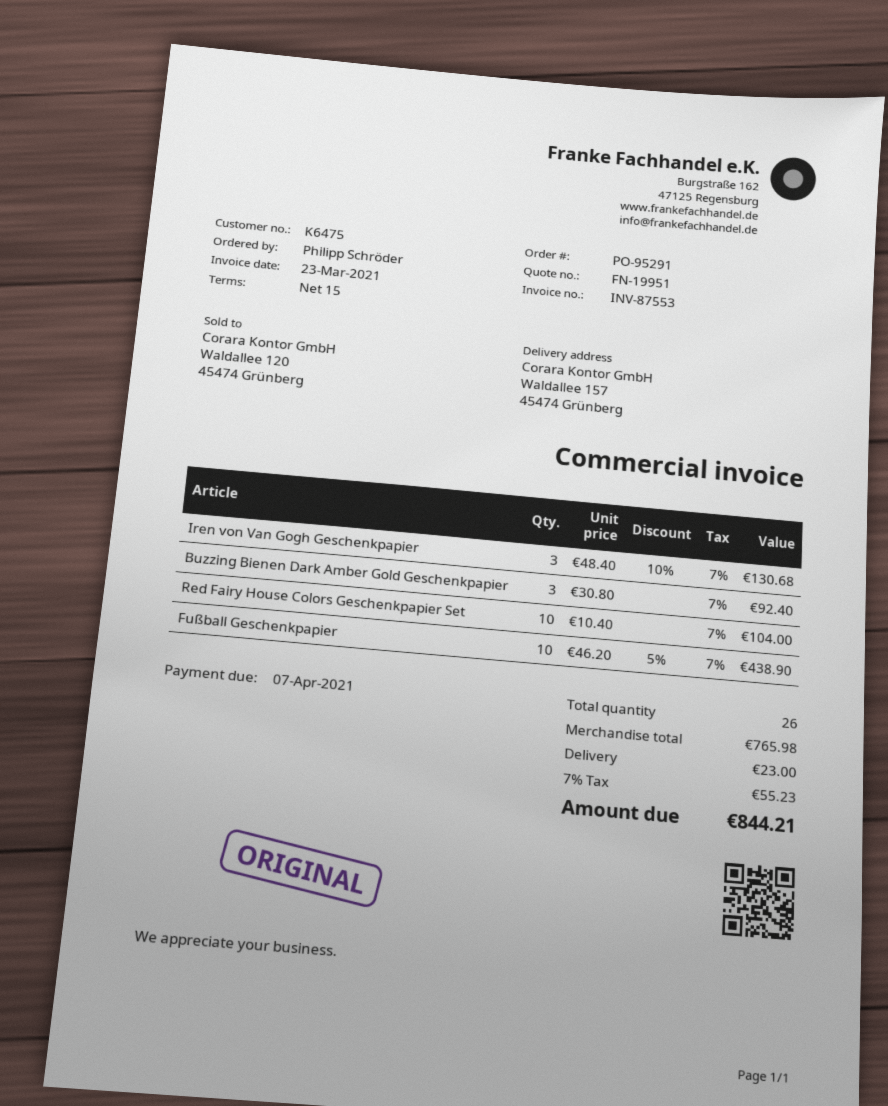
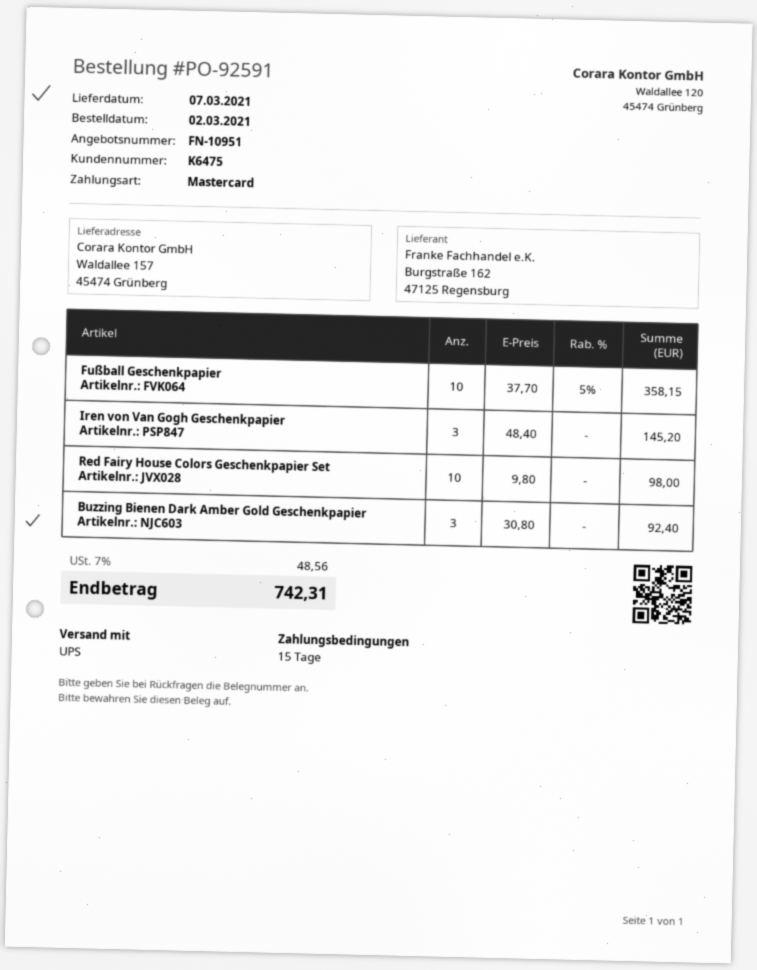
quote number: FN-19951 -> FN-10951
order number: PO-95291 -> PO-92591
Iren von Van Gogh Geschenkpapier: 3 x 48.40 - 10% = 130.68 -> 3 x 48.40 = 145.20
Red Fairy House Colors Geschenkpapier Set: 10 x 10.40 = 104.00 -> 10 x 9.80 = 98.00
Fußball Geschenkpapier: 10 x 46.20 - 5% = 438.90 -> 10 x 37.70 - 5% = 358.15
shipping: 23.00 -> none
tax: 7% = 55.23 -> 7% = 48.56
total: 844.21 -> 742.31

